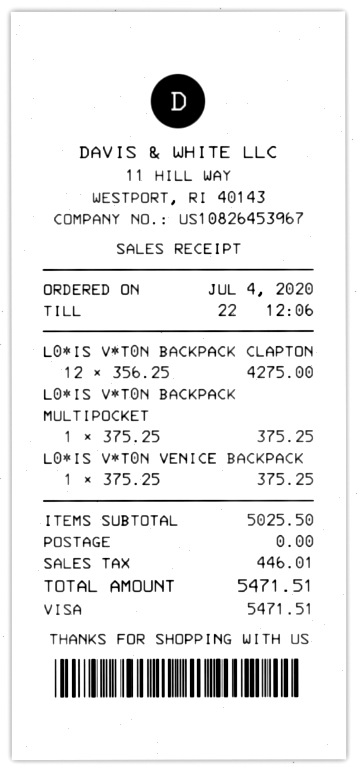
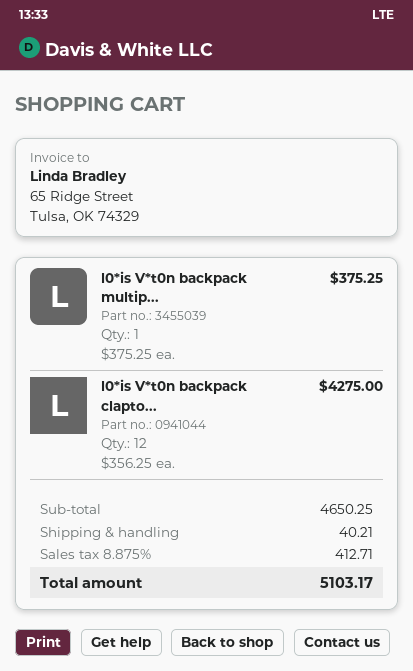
L0*IS V*T0N VENICE BACKPACK: 1 x 375.25 = 375.25 -> none
subtotal: 5025.50 -> 4650.25
shipping: 0.00 -> 40.21
tax: 446.01 -> 412.71
total: 5471.51 -> 5103.17

